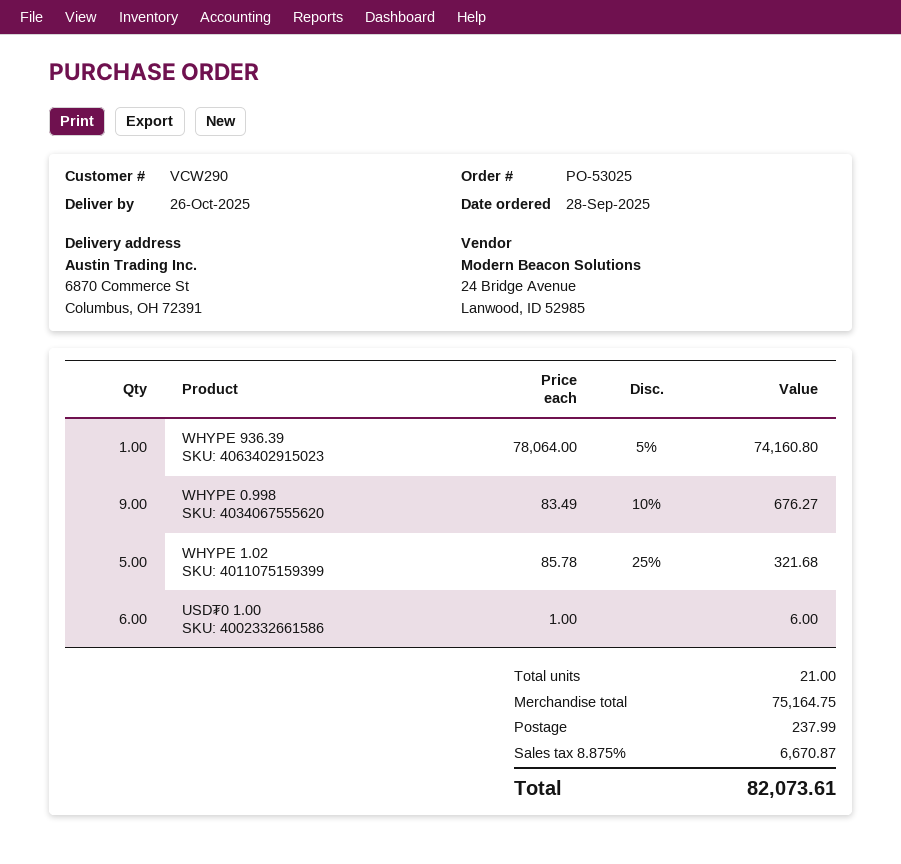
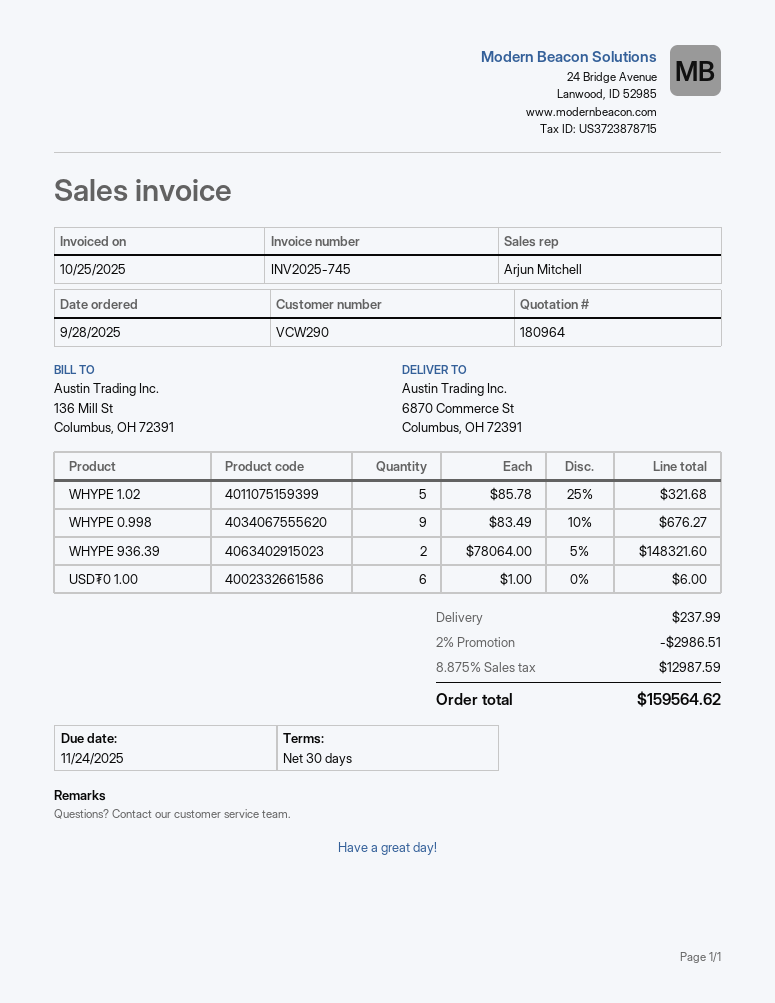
WHYPE 936.39: 1 x 78064.00 - 5% = 74160.80 -> 2 x 78064.00 - 5% = 148321.60
discount: none -> 2% = 2986.51
tax: 8.875% = 6670.87 -> 8.875% = 12987.59
total: 82073.61 -> 159564.62

